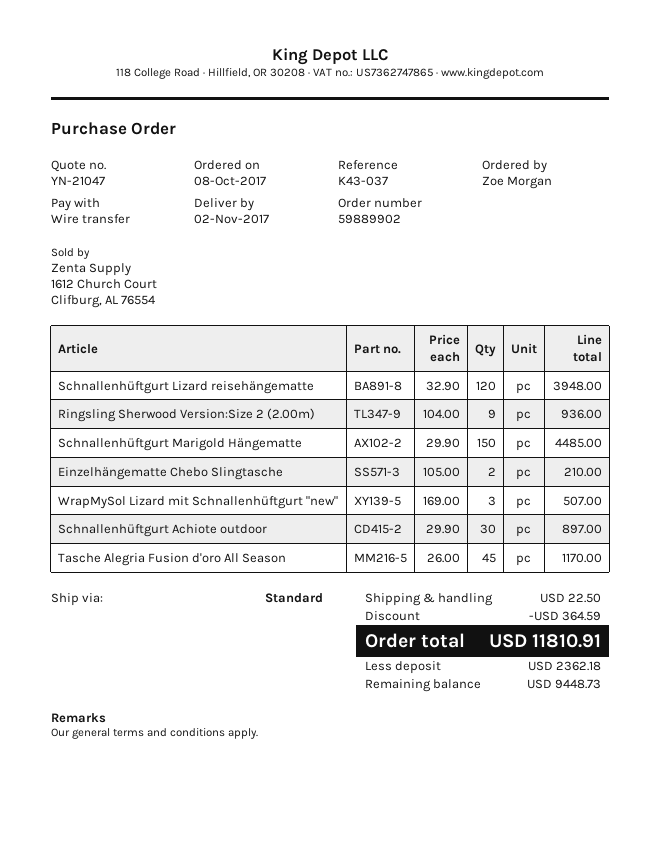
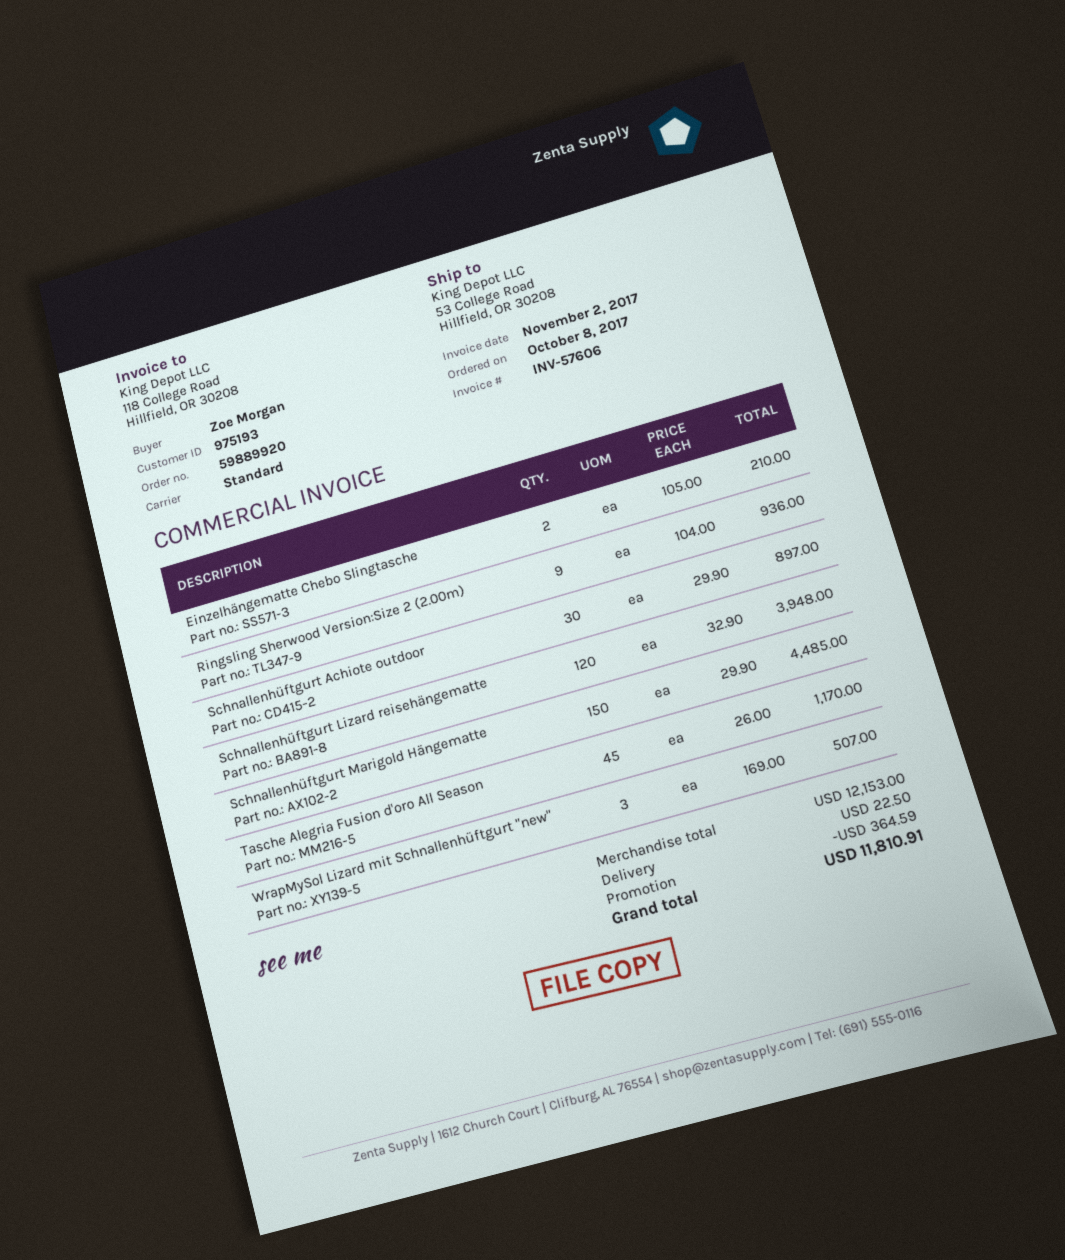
order number: 59889902 -> 59889920

